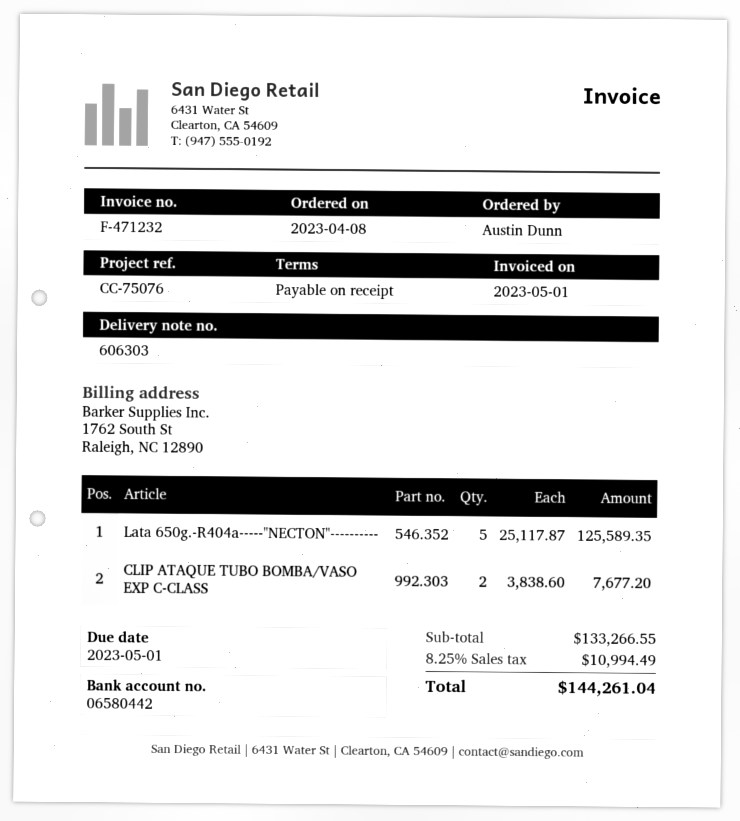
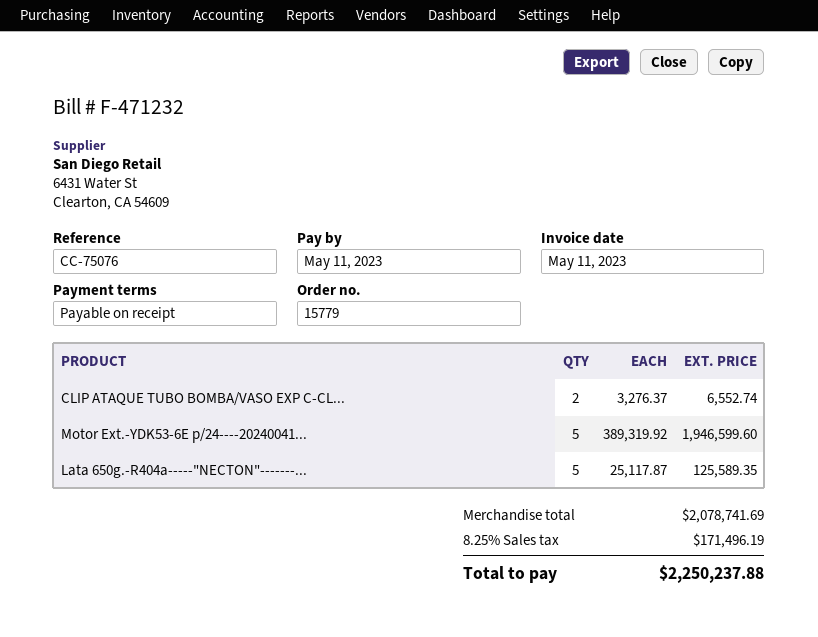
invoice date: 2023-05-01 -> 2023-05-11
due date: 2023-05-01 -> 2023-05-11
CLIP ATAQUE TUBO BOMBA/VASO EXP C-CLASS: 2 x 3838.60 = 7677.20 -> 2 x 3276.37 = 6552.74
Motor Ext.-YDK53-6E p/24----20240041...: none -> 5 x 389319.92 = 1946599.60
subtotal: 133266.55 -> 2078741.69
tax: 8.25% = 10994.49 -> 8.25% = 171496.19
total: 144261.04 -> 2250237.88

